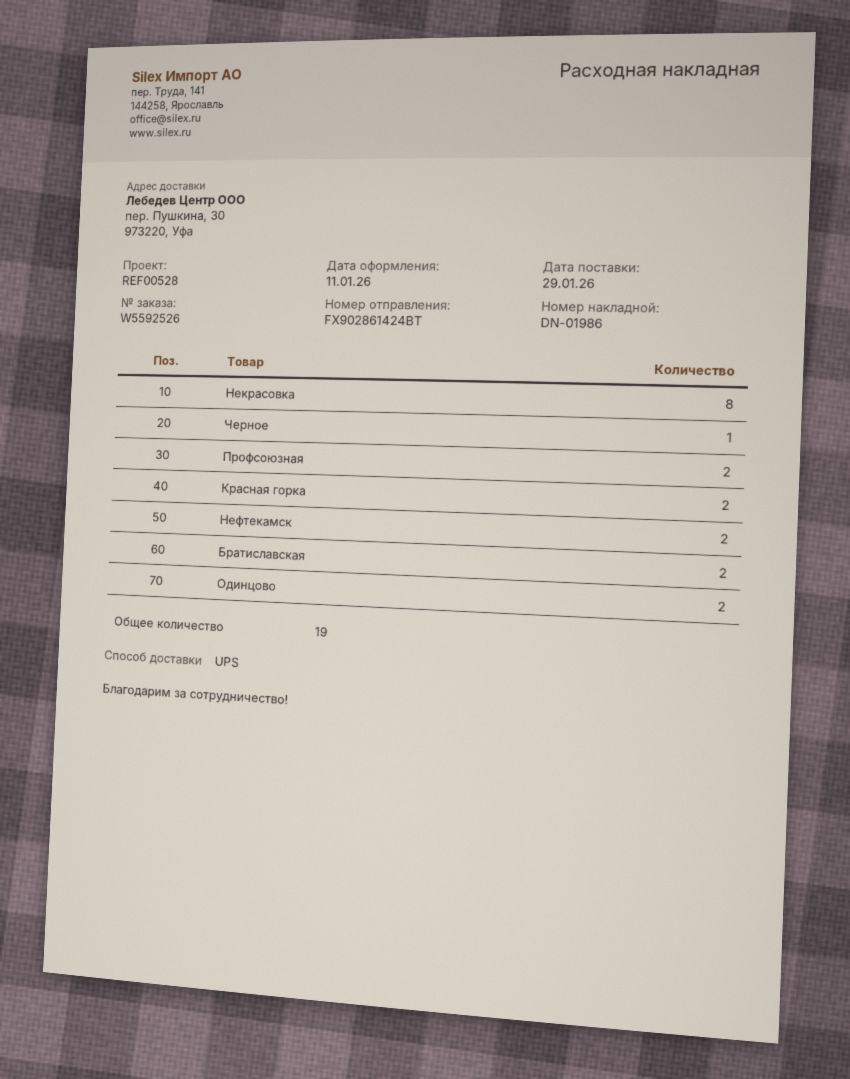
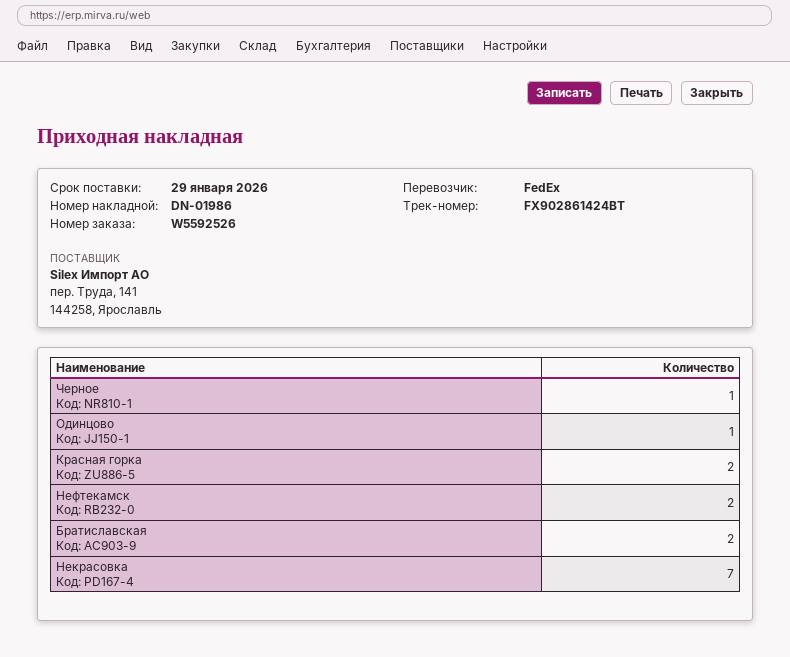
shipping method: UPS -> FedEx
Некрасовка: 8 -> 7
Профсоюзная: 2 -> none
Одинцово: 2 -> 1

